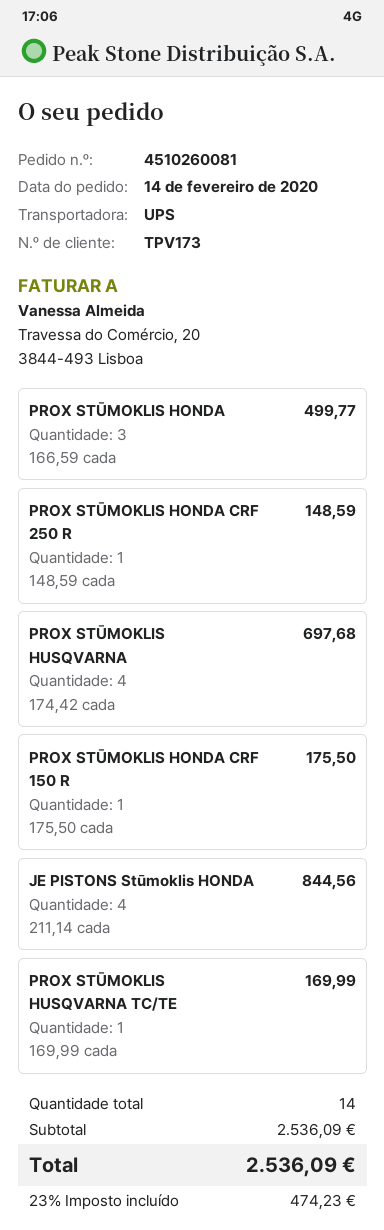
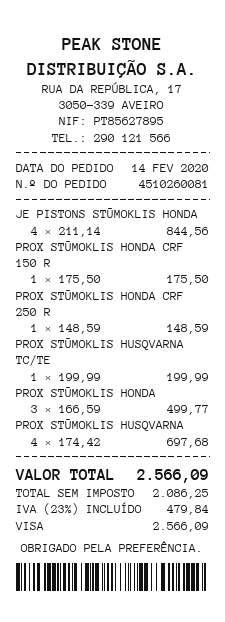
PROX STŪMOKLIS HUSQVARNA TC/TE: 1 x 169.99 = 169.99 -> 1 x 199.99 = 199.99
tax: 23% = 474.23 -> 23% = 479.84
total: 2536.09 -> 2566.09

